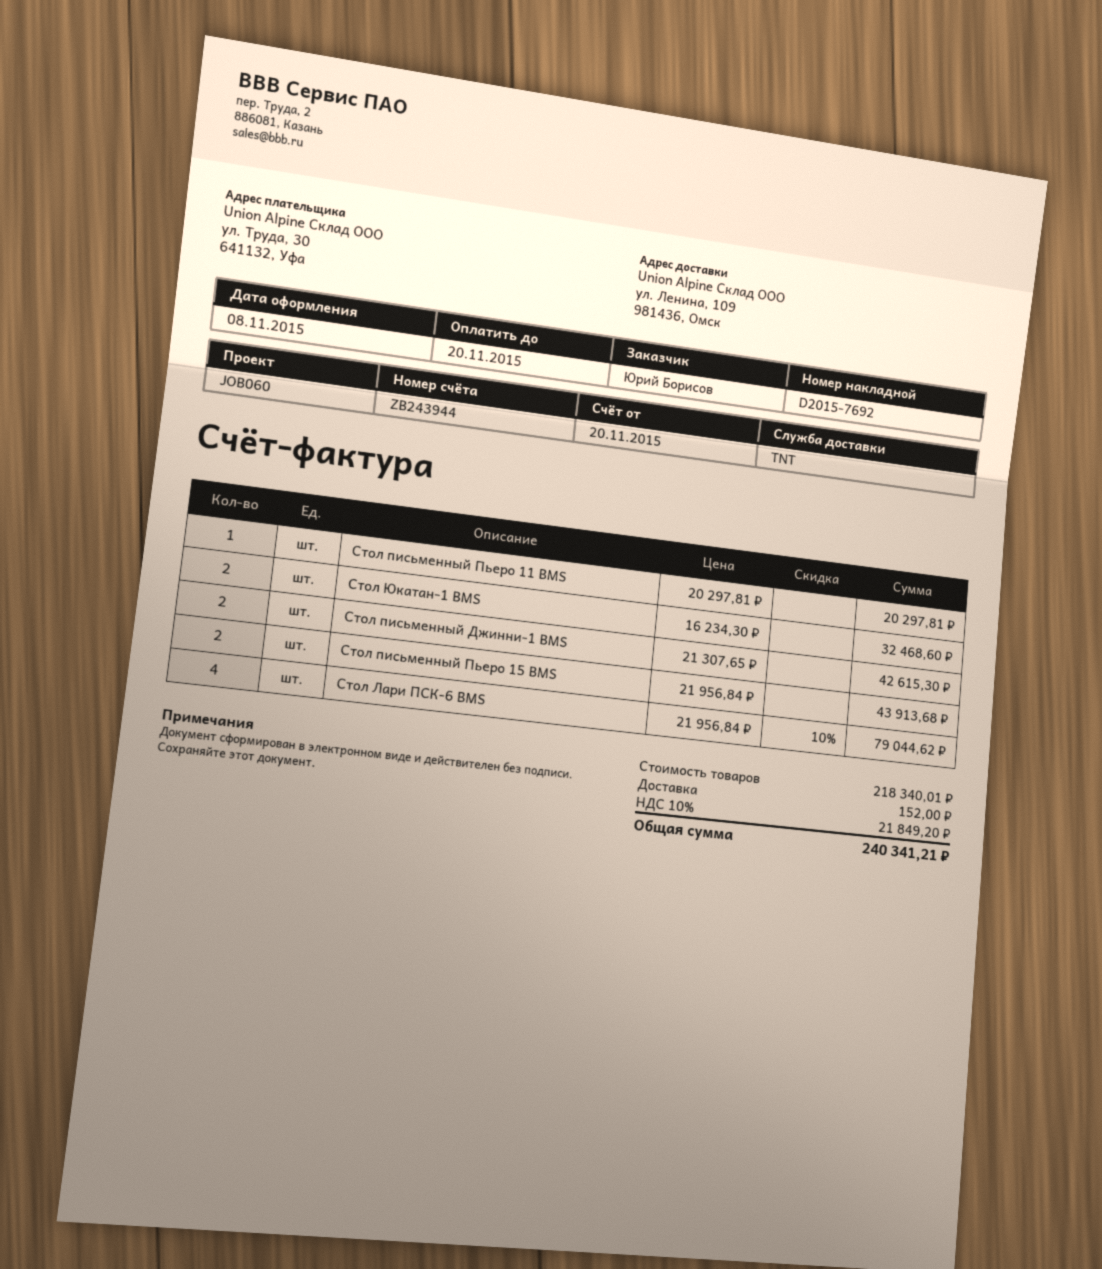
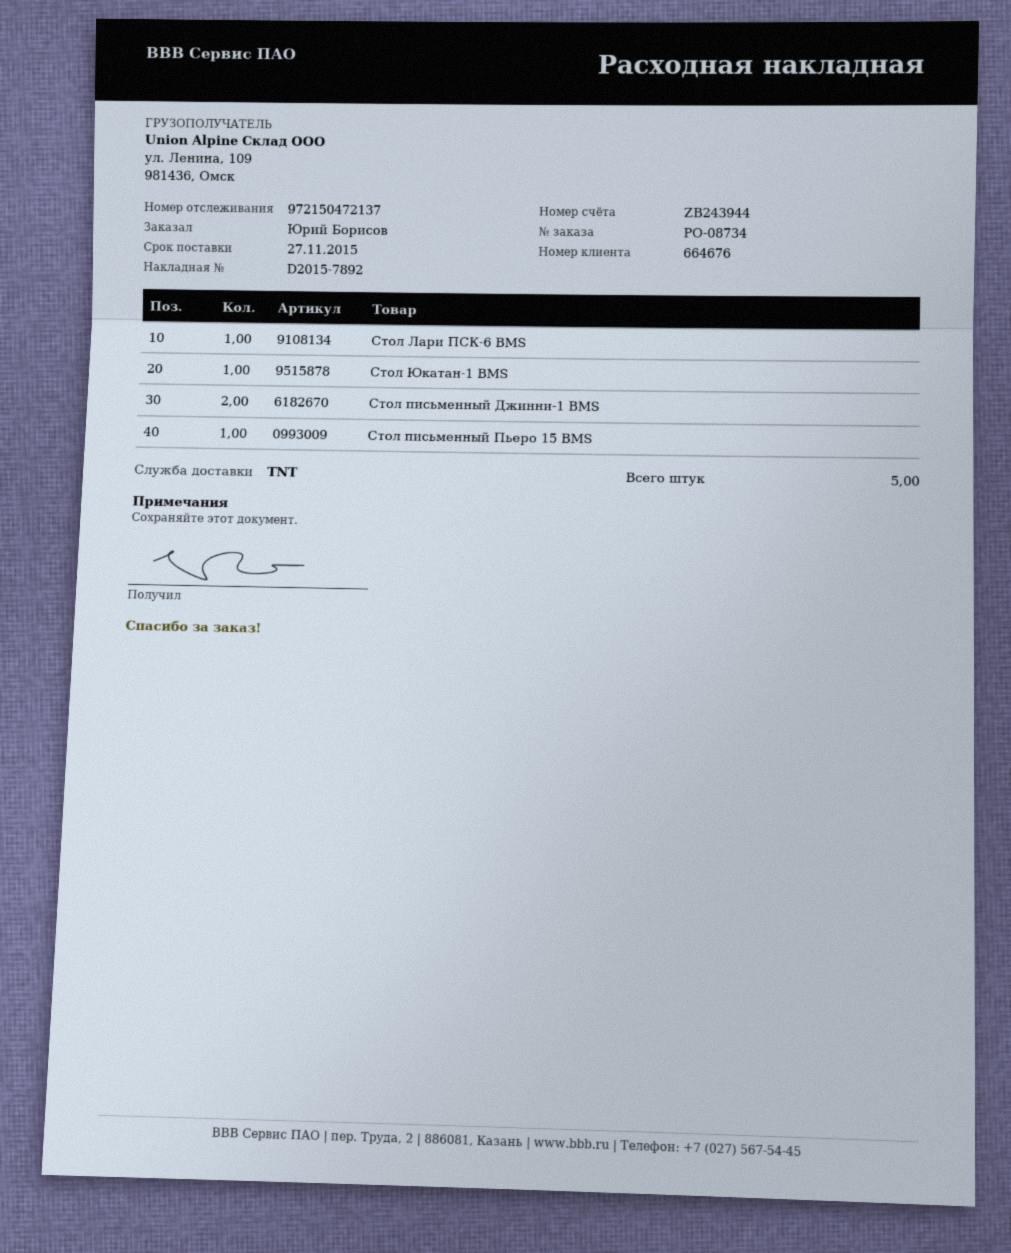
delivery note number: D2015-7692 -> D2015-7892
Стол письменный Пьеро 11 BMS: 1 -> none
Стол Юкатан-1 BMS: 2 -> 1
Стол письменный Пьеро 15 BMS: 2 -> 1
Стол Лари ПСК-6 BMS: 4 -> 1

